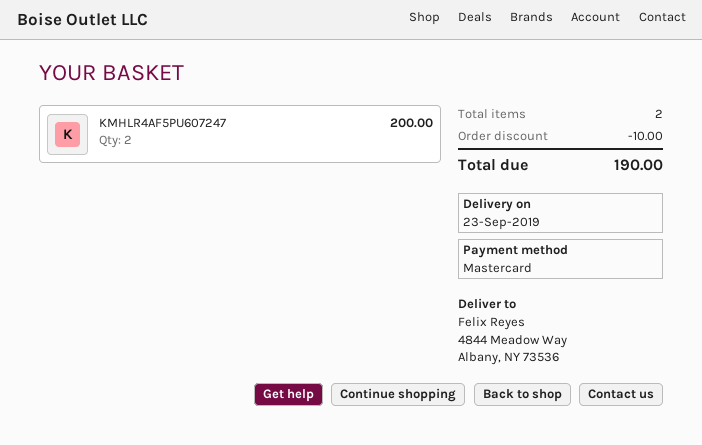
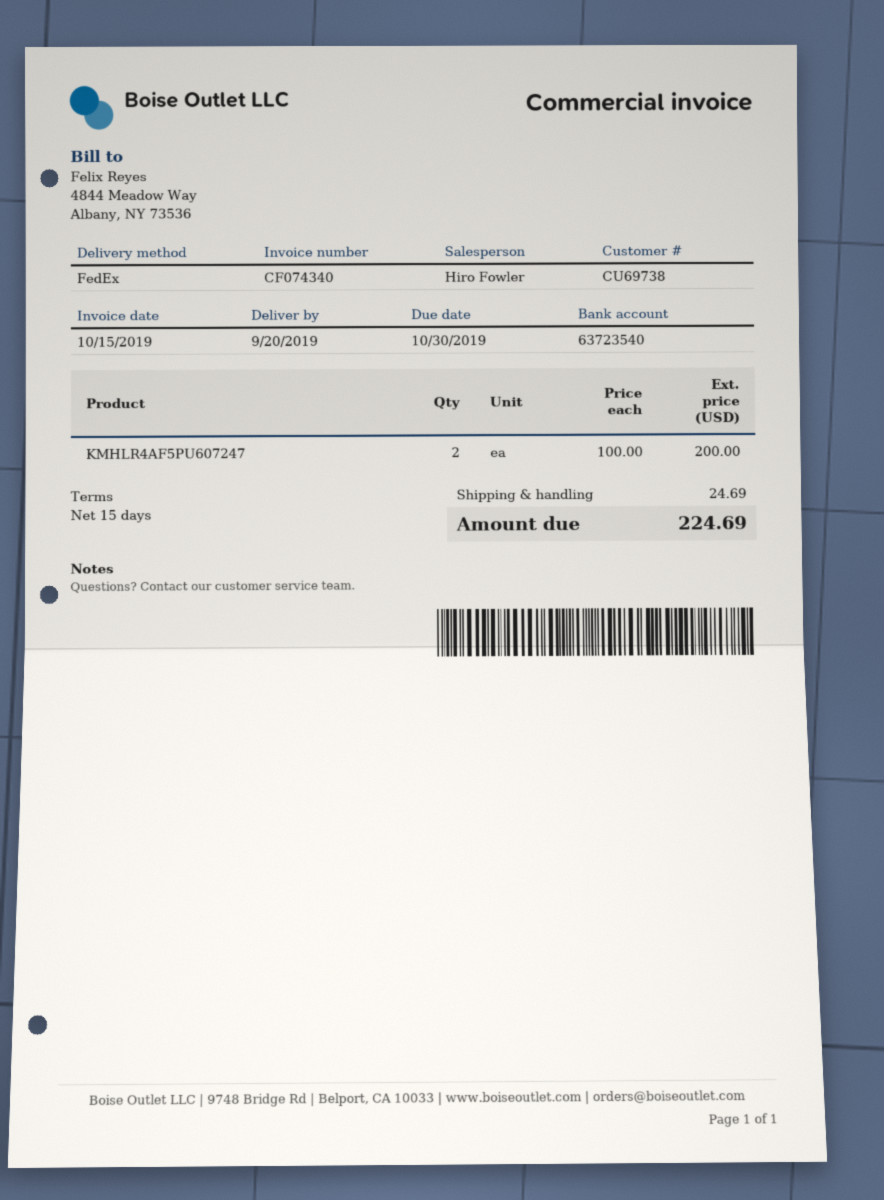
delivery date: 2019-09-23 -> 2019-09-20
discount: 10.00 -> none
shipping: none -> 24.69
total: 190.00 -> 224.69

